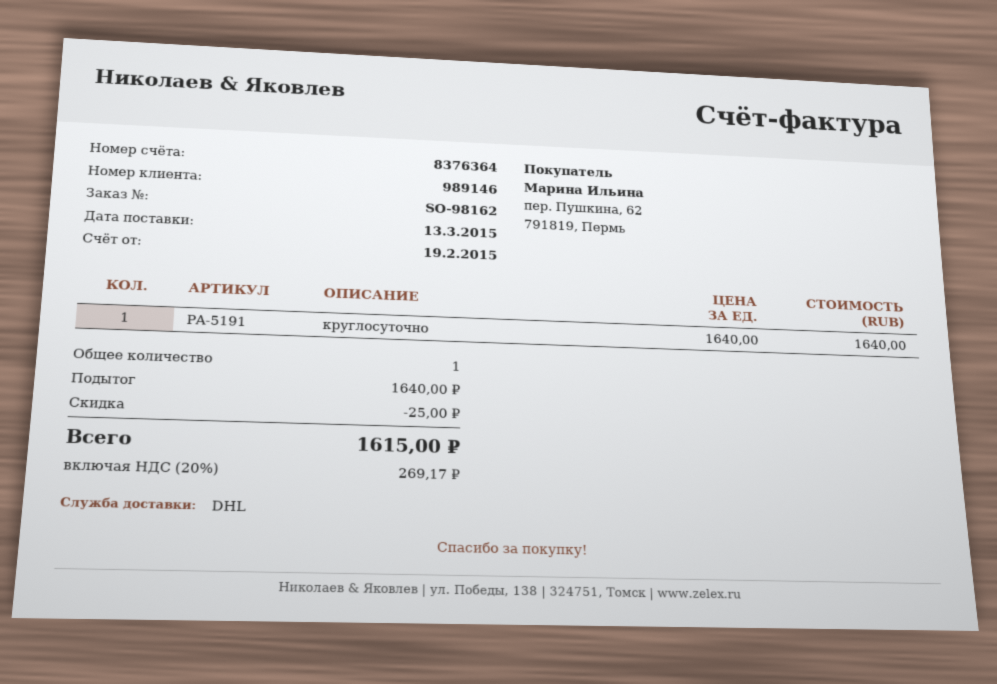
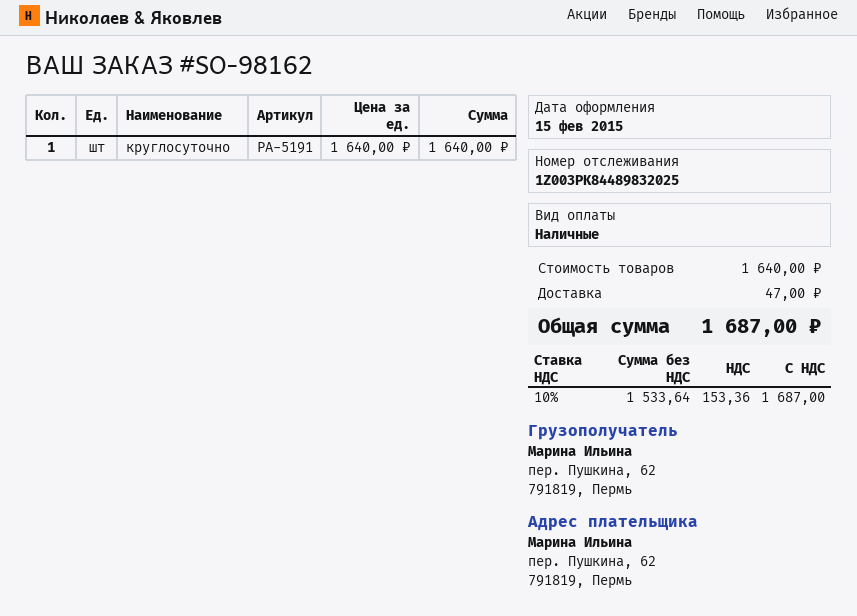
discount: 25.00 -> none
shipping: none -> 47.00
tax: 20% = 269.17 -> 10% = 153.36
total: 1615.00 -> 1687.00

